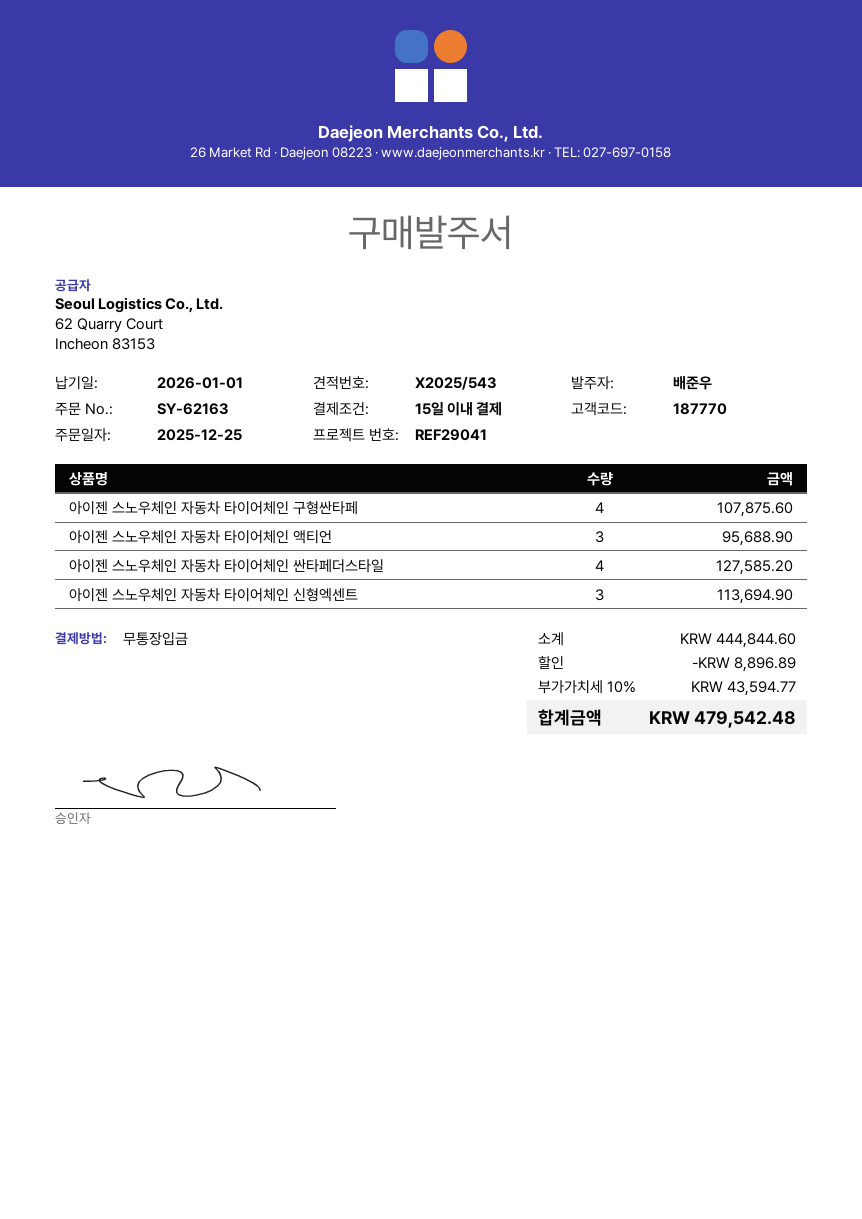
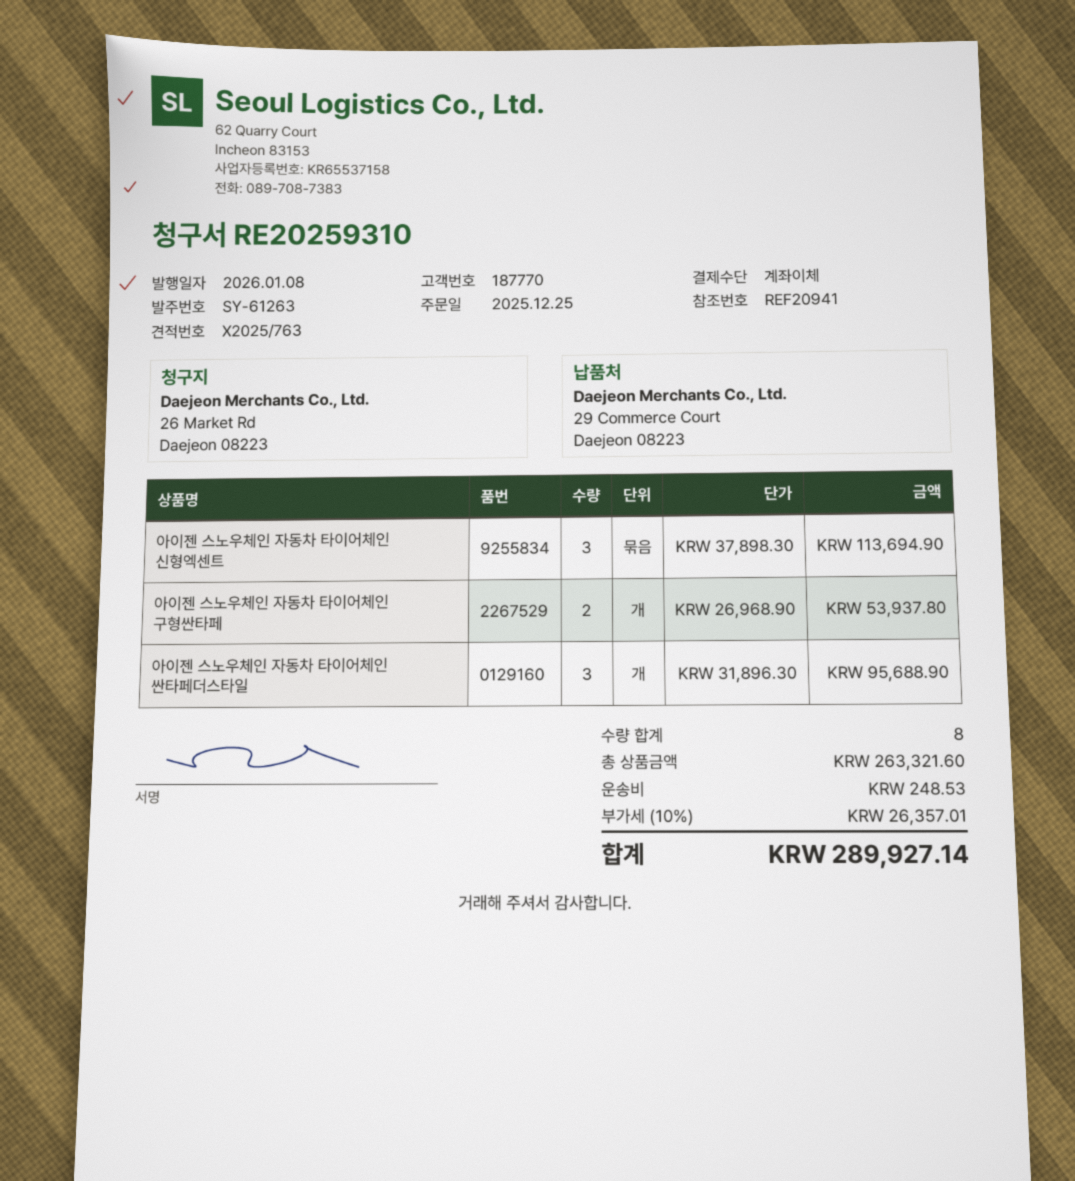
quote number: X2025/543 -> X2025/763
order number: SY-62163 -> SY-61263
reference: REF29041 -> REF20941
아이젠 스노우체인 자동차 타이어체인 구형싼타페: 4 for 107875.60 -> 2 for 53937.80
아이젠 스노우체인 자동차 타이어체인 액티언: 3 for 95688.90 -> none
아이젠 스노우체인 자동차 타이어체인 싼타페더스타일: 4 for 127585.20 -> 3 for 95688.90
subtotal: 444844.60 -> 263321.60
discount: 8896.89 -> none
shipping: none -> 248.53
tax: 10% = 43594.77 -> 10% = 26357.01
total: 479542.48 -> 289927.14

